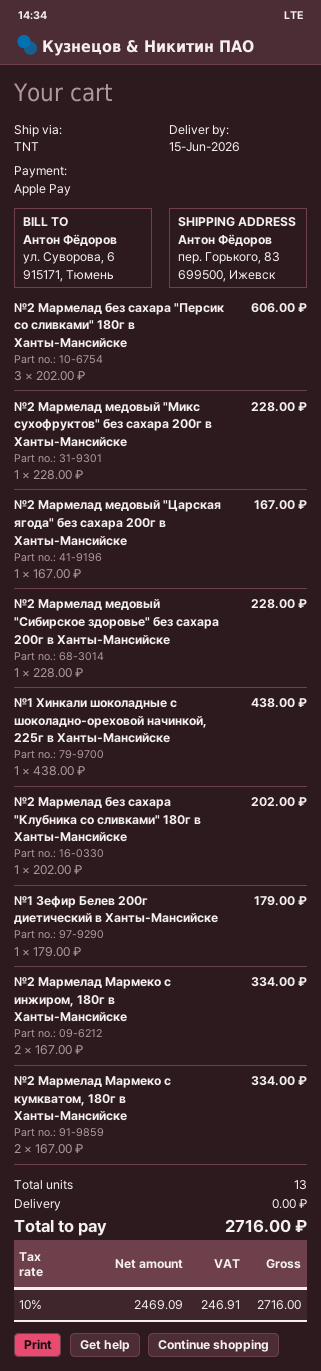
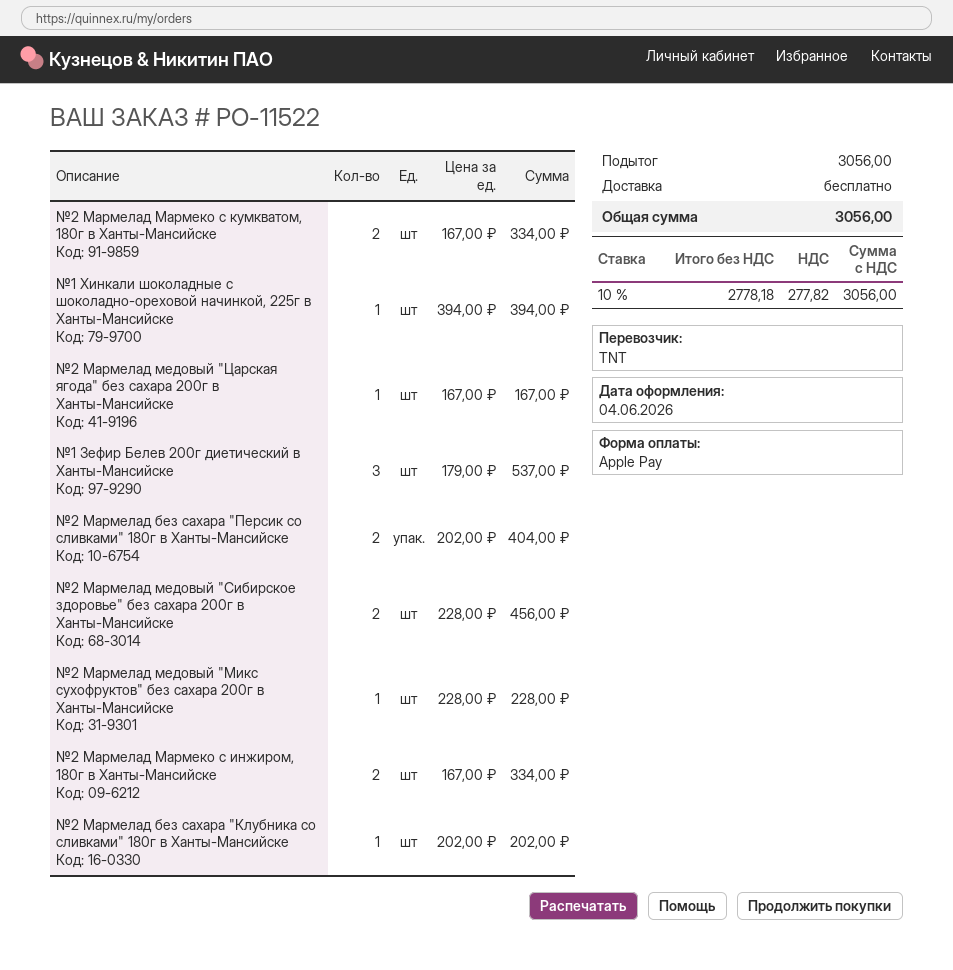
№2 Мармелад без сахара "Персик со сливками" 180г в Ханты-Мансийске: 3 x 202.00 = 606.00 -> 2 x 202.00 = 404.00
№2 Мармелад медовый "Сибирское здоровье" без сахара 200г в Ханты-Мансийске: 1 x 228.00 = 228.00 -> 2 x 228.00 = 456.00
№1 Хинкали шоколадные с шоколадно-ореховой начинкой, 225г в Ханты-Мансийске: 1 x 438.00 = 438.00 -> 1 x 394.00 = 394.00
№1 Зефир Белев 200г диетический в Ханты-Мансийске: 1 x 179.00 = 179.00 -> 3 x 179.00 = 537.00
net: 2469.09 -> 2778.18
tax: 10% = 246.91 -> 10% = 277.82
total: 2716.00 -> 3056.00

